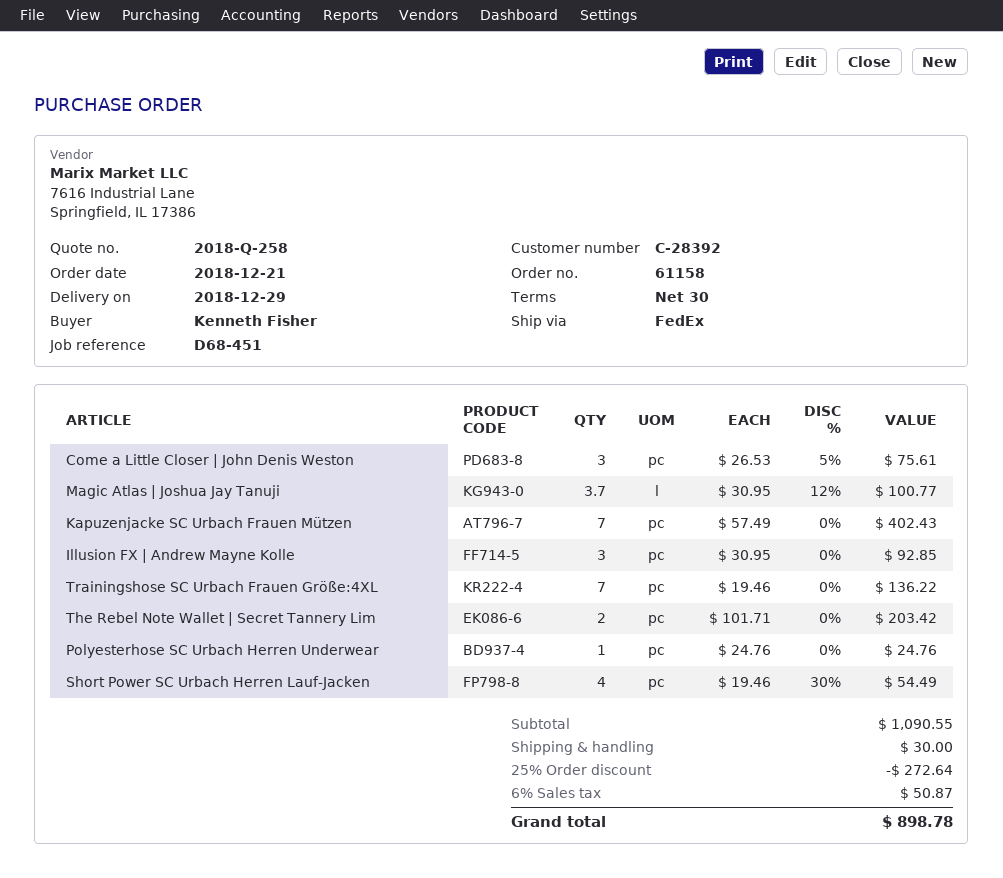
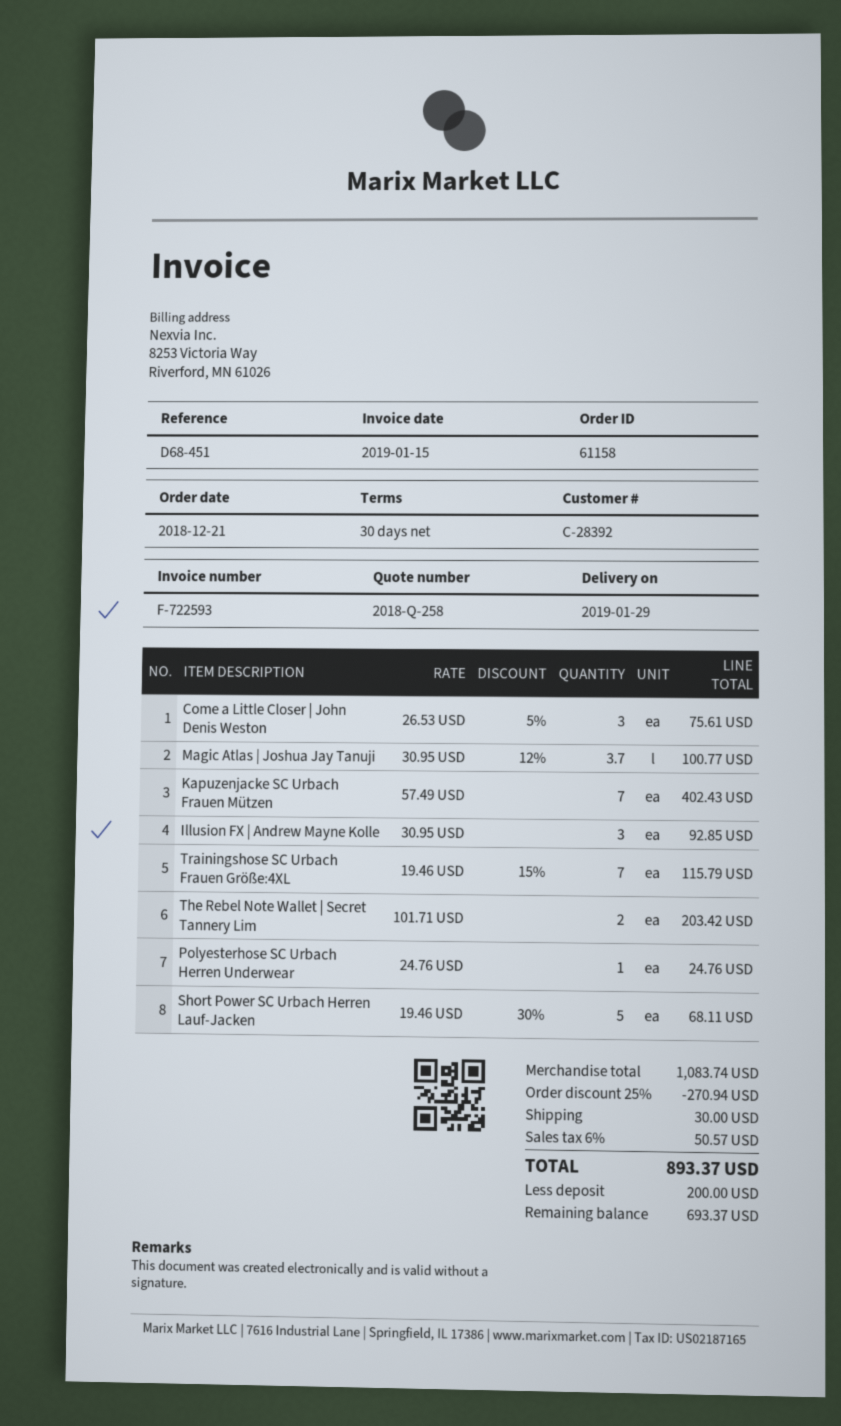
delivery date: 2018-12-29 -> 2019-01-29
Trainingshose SC Urbach Frauen Größe:4XL: 7 x 19.46 = 136.22 -> 7 x 19.46 - 15% = 115.79
Short Power SC Urbach Herren Lauf-Jacken: 4 x 19.46 - 30% = 54.49 -> 5 x 19.46 - 30% = 68.11
subtotal: 1090.55 -> 1083.74
discount: 25% = 272.64 -> 25% = 270.94
tax: 6% = 50.87 -> 6% = 50.57
total: 898.78 -> 893.37

